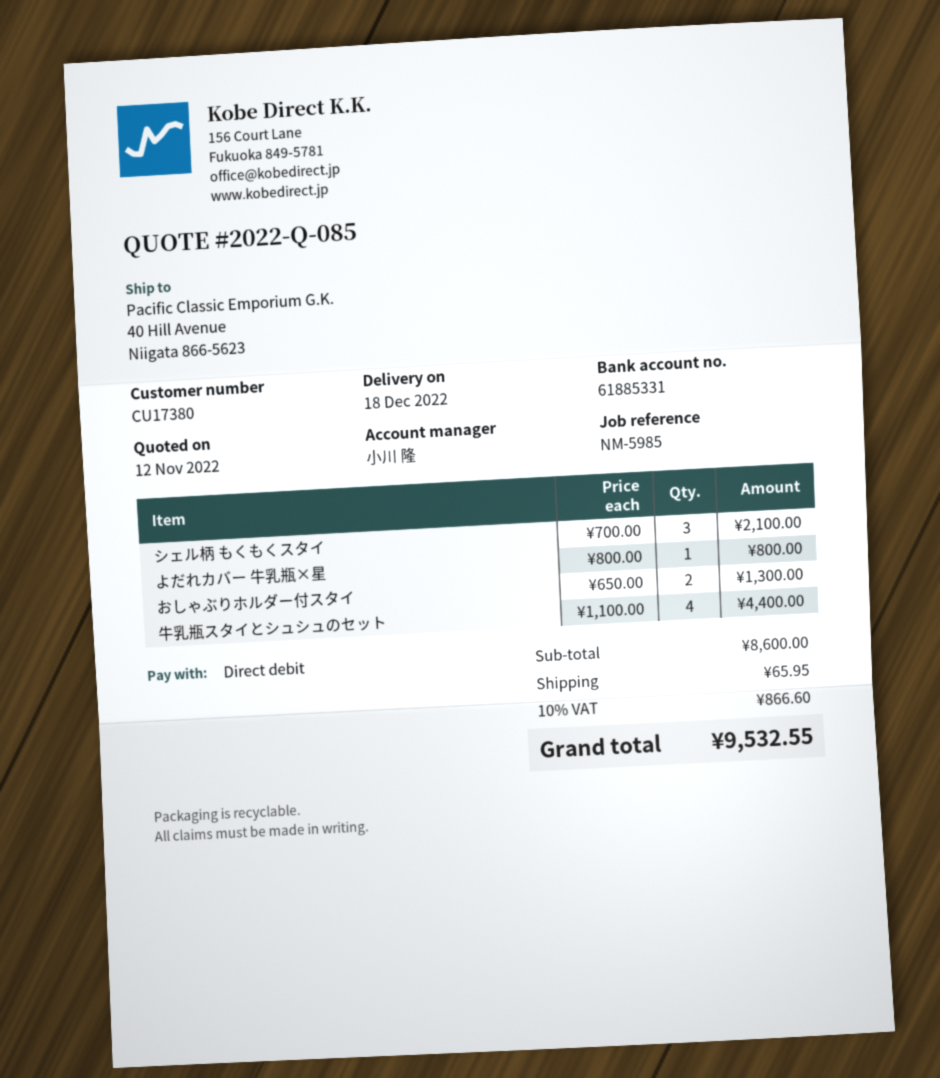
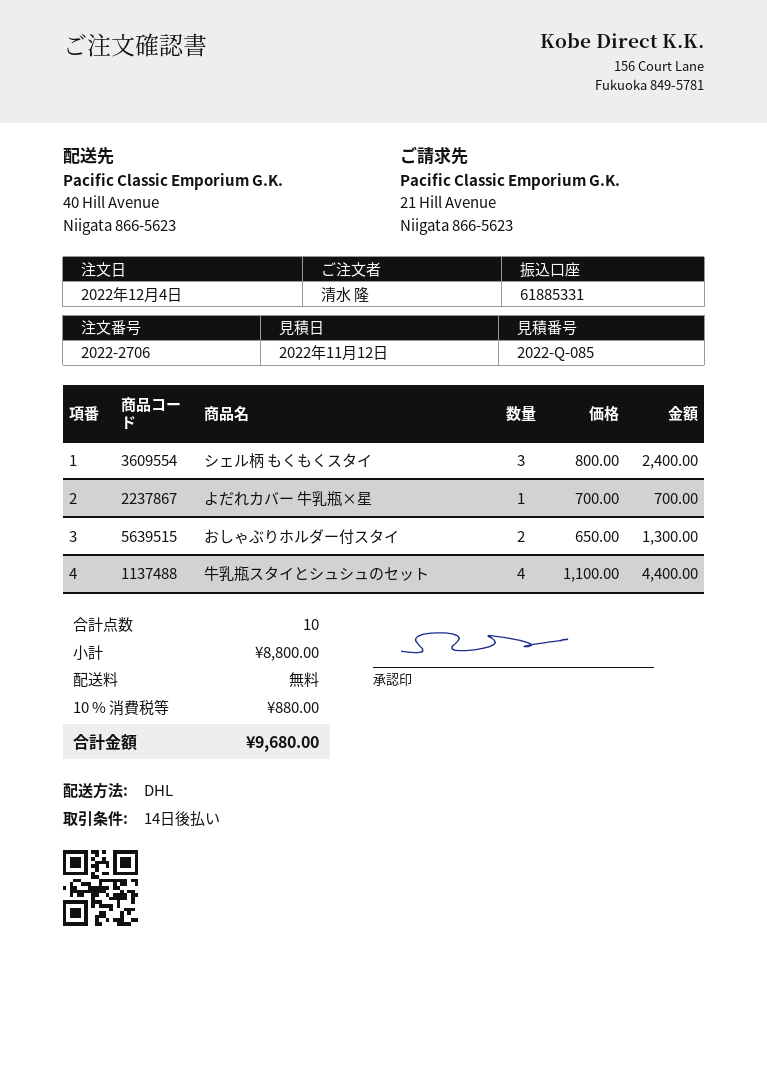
シェル柄 もくもくスタイ: 3 x 700.00 = 2100.00 -> 3 x 800.00 = 2400.00
よだれカバー 牛乳瓶×星: 1 x 800.00 = 800.00 -> 1 x 700.00 = 700.00
subtotal: 8600.00 -> 8800.00
shipping: 65.95 -> 0.00
tax: 10% = 866.60 -> 10% = 880.00
total: 9532.55 -> 9680.00

